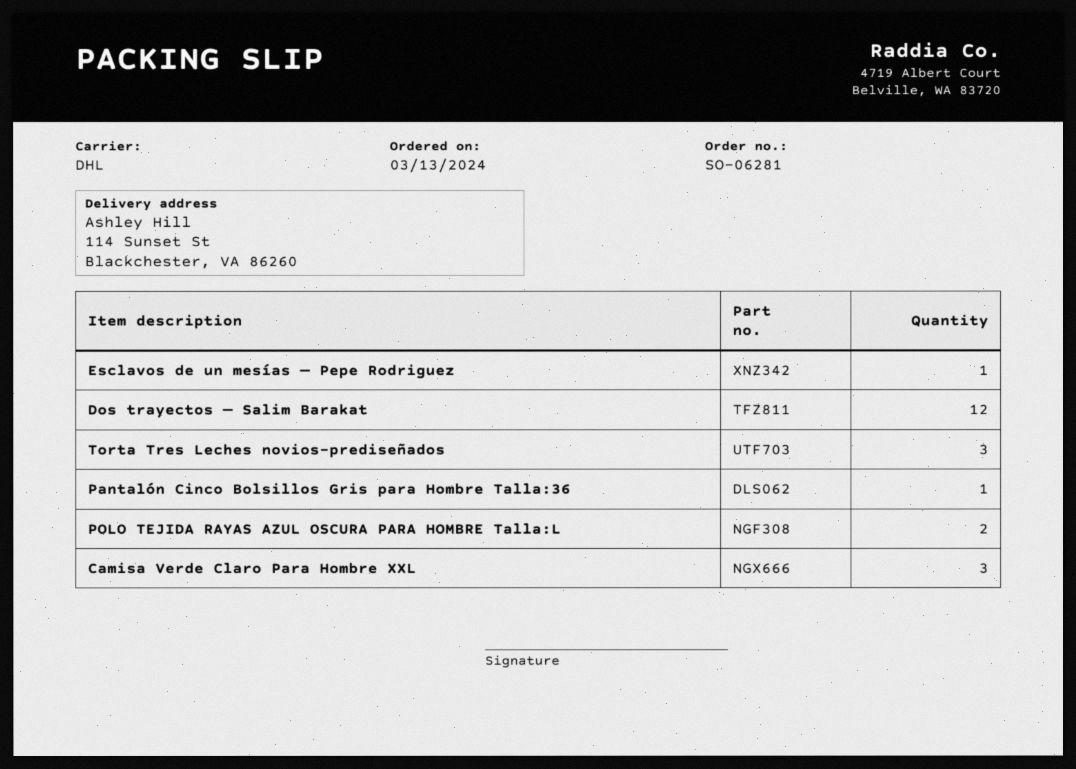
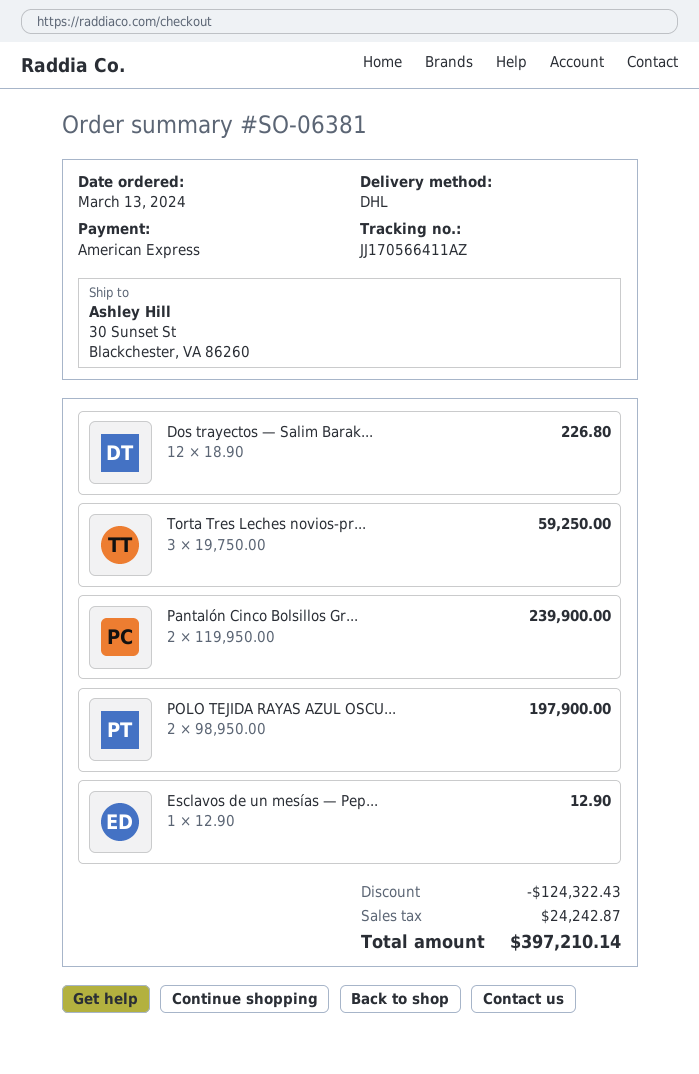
order number: SO-06281 -> SO-06381
ship to: 114 Sunset St, Blackchester, VA 86260 -> 30 Sunset St, Blackchester, VA 86260
Pantalón Cinco Bolsillos Gris para Hombre Talla:36: 1 -> 2
Camisa Verde Claro Para Hombre XXL: 3 -> none

